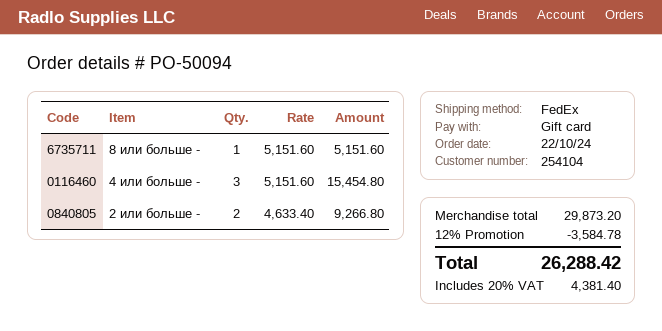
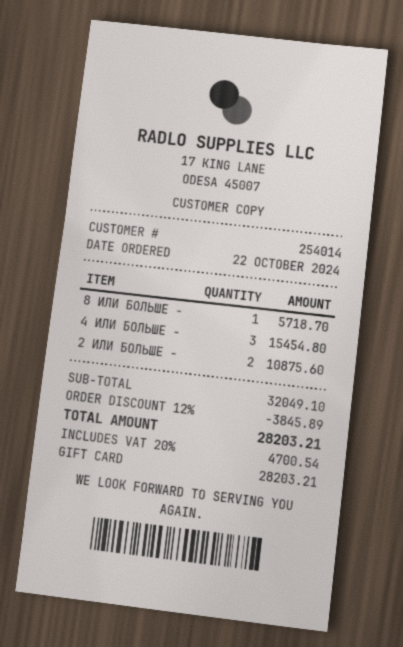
customer number: 254104 -> 254014
8 или больше -: 1 for 5151.60 -> 1 for 5718.70
2 или больше -: 2 for 9266.80 -> 2 for 10875.60
subtotal: 29873.20 -> 32049.10
discount: 12% = 3584.78 -> 12% = 3845.89
tax: 20% = 4381.40 -> 20% = 4700.54
total: 26288.42 -> 28203.21

